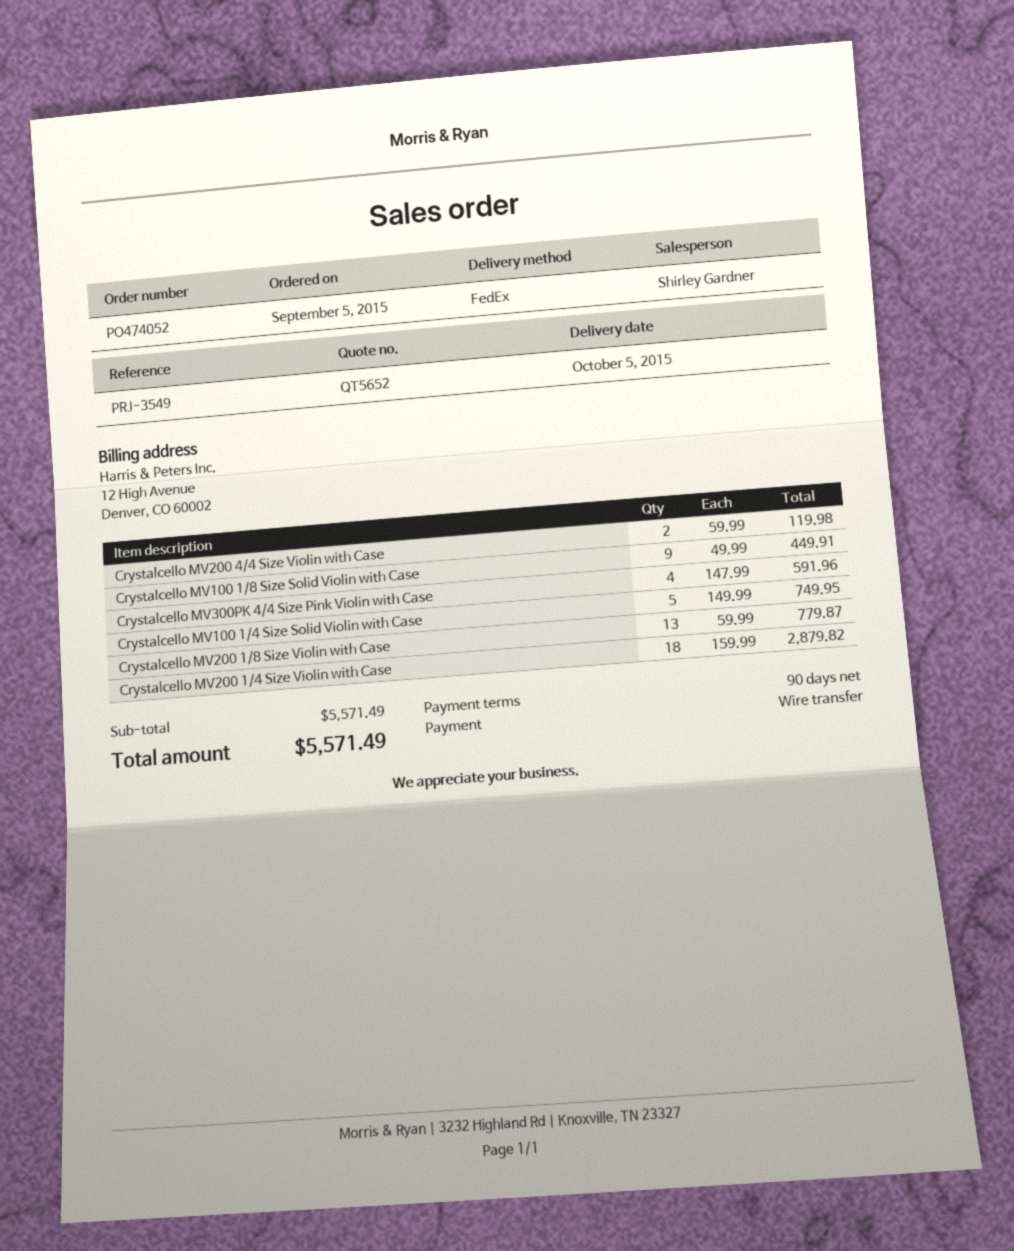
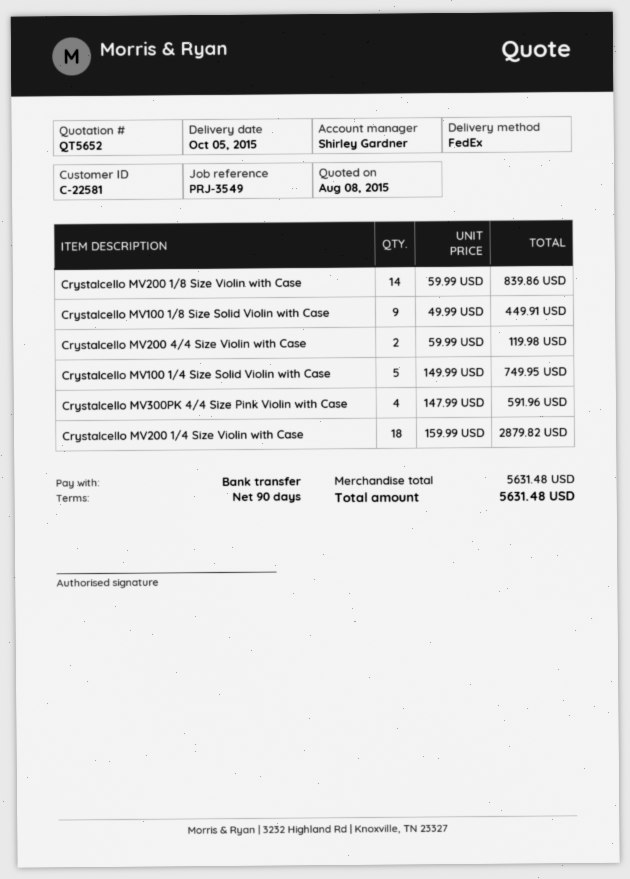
Crystalcello MV200 1/8 Size Violin with Case: 13 x 59.99 = 779.87 -> 14 x 59.99 = 839.86
subtotal: 5571.49 -> 5631.48
total: 5571.49 -> 5631.48

